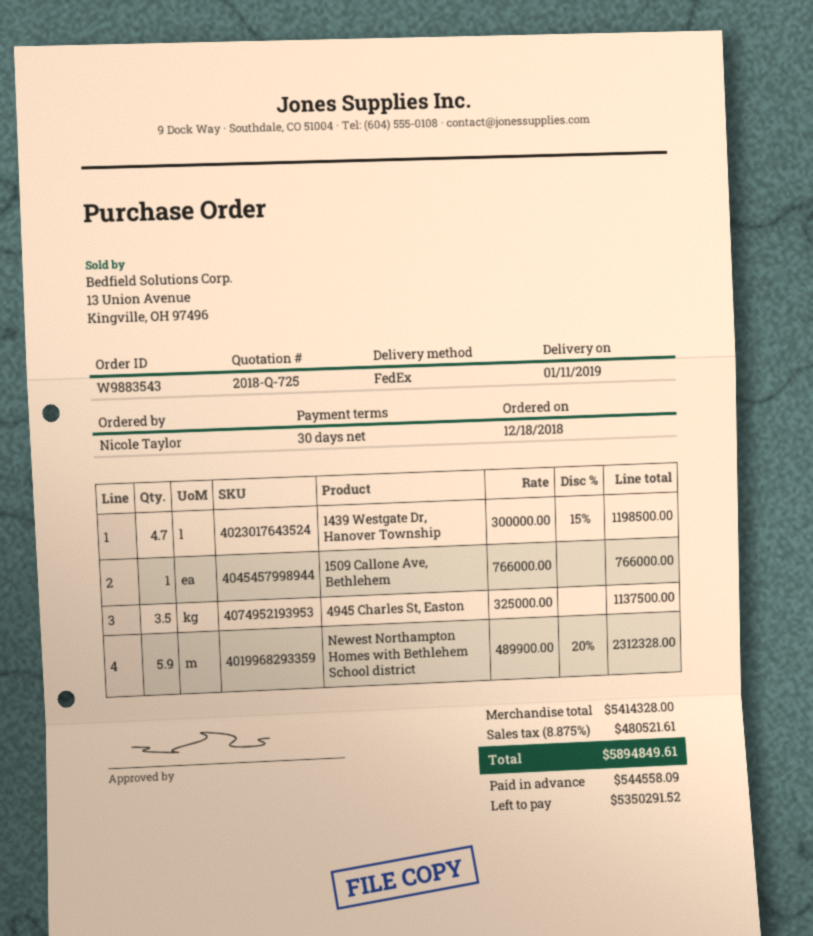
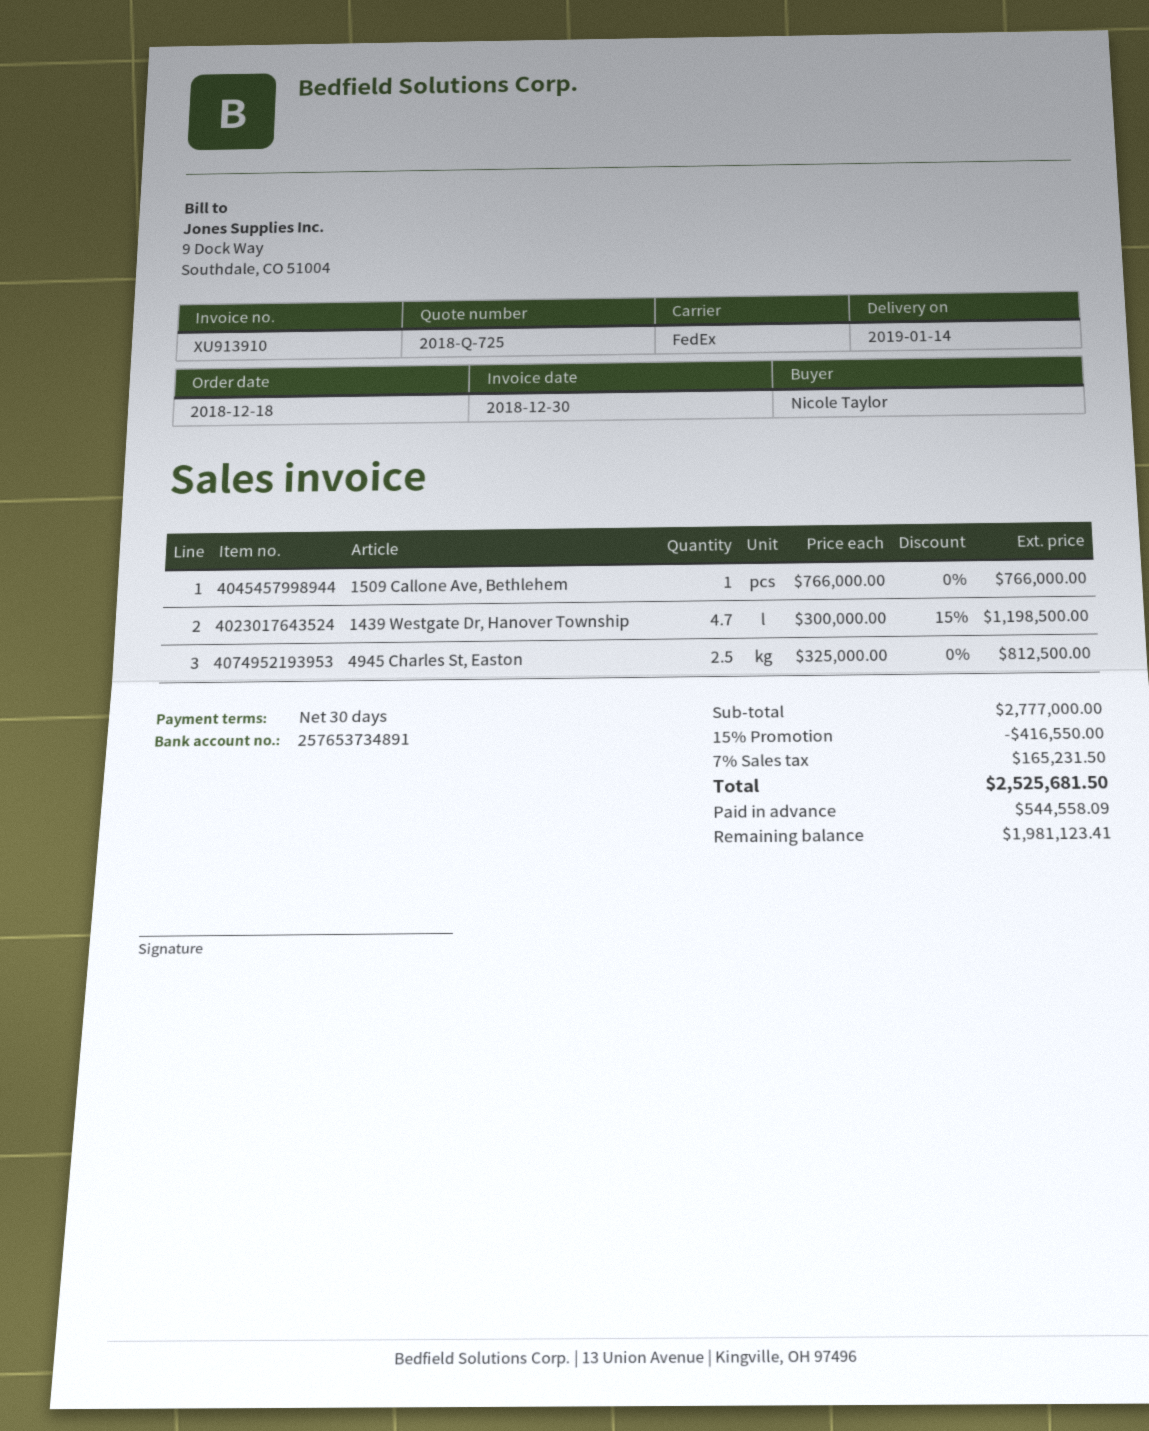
delivery date: 2019-01-11 -> 2019-01-14
4945 Charles St, Easton: 3.5 x 325000.00 = 1137500.00 -> 2.5 x 325000.00 = 812500.00
Newest Northampton Homes with Bethlehem School district: 5.9 x 489900.00 - 20% = 2312328.00 -> none
subtotal: 5414328.00 -> 2777000.00
discount: none -> 15% = 416550.00
tax: 8.875% = 480521.61 -> 7% = 165231.50
total: 5894849.61 -> 2525681.50
balance: 5350291.52 -> 1981123.41

